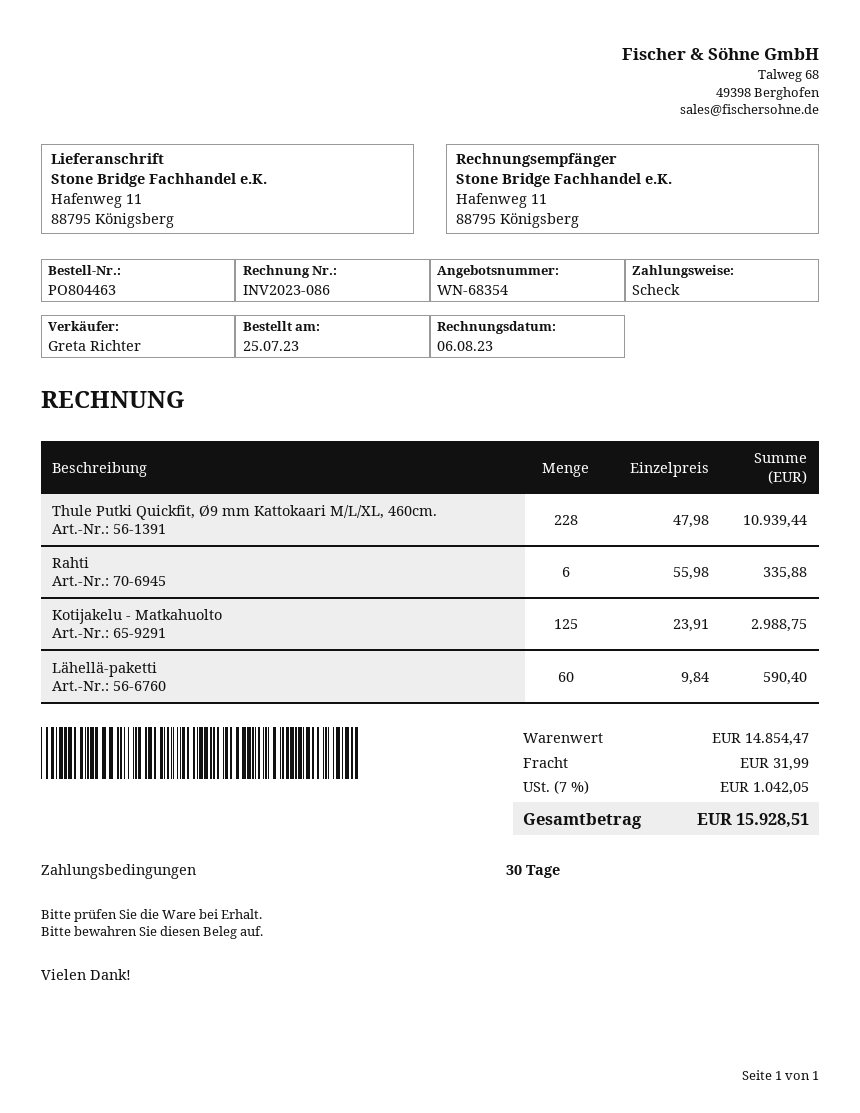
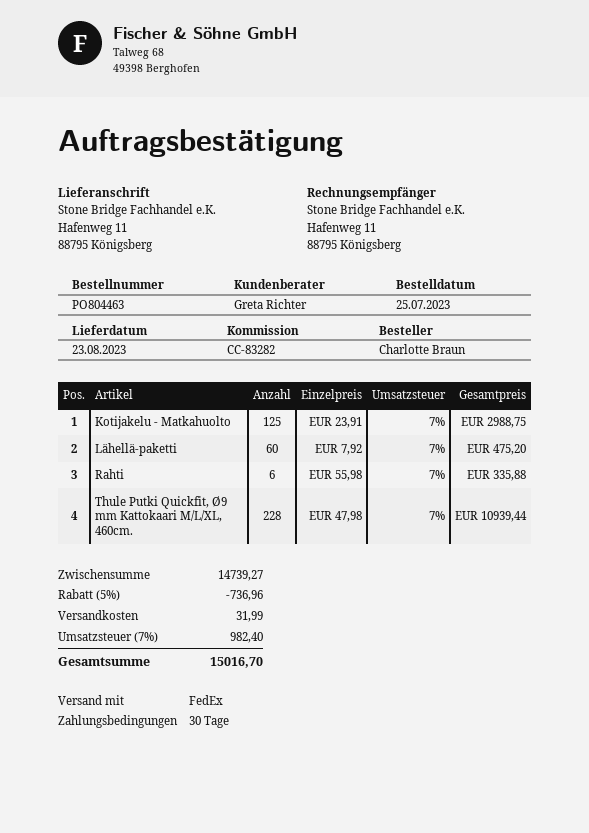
Lähellä-paketti: 60 x 9.84 = 590.40 -> 60 x 7.92 = 475.20
subtotal: 14854.47 -> 14739.27
discount: none -> 5% = 736.96
tax: 7% = 1042.05 -> 7% = 982.40
total: 15928.51 -> 15016.70

